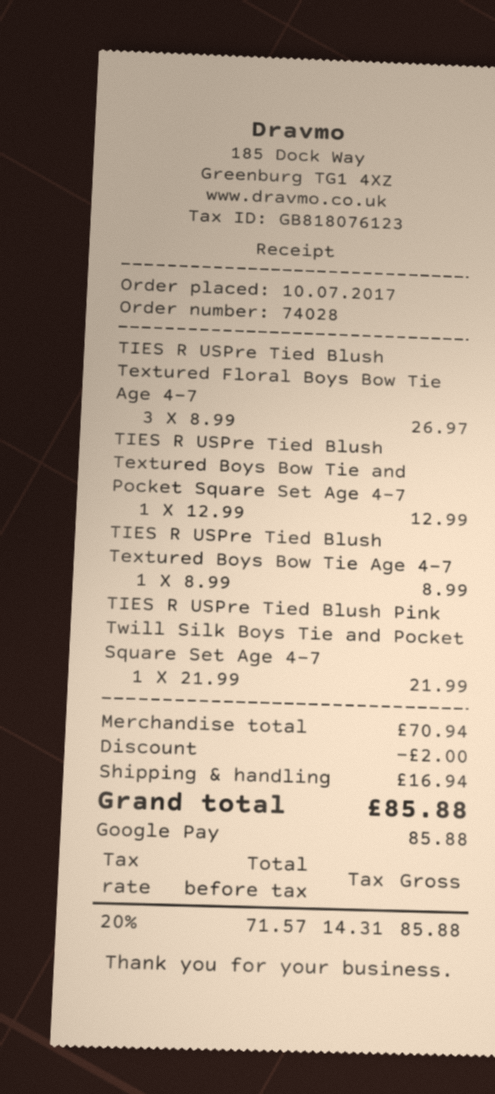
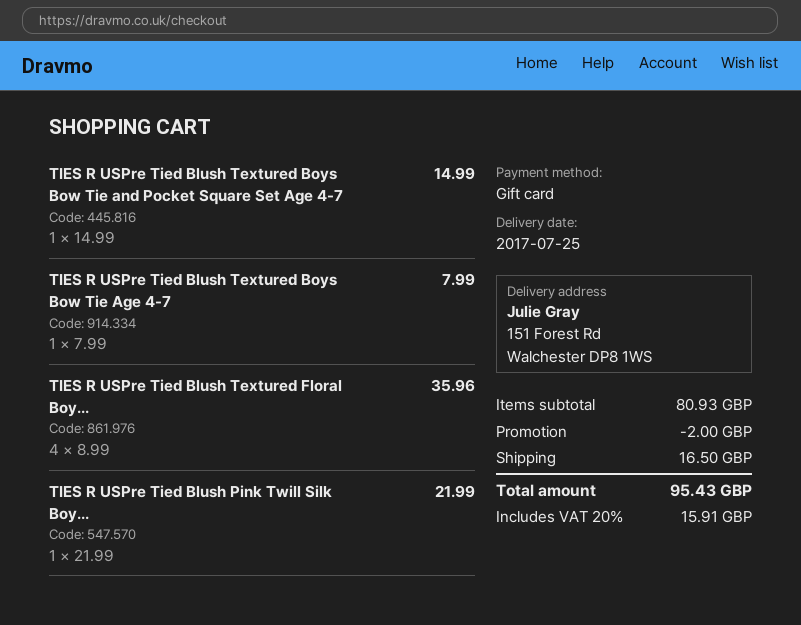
payment method: Google Pay -> gift card
TIES R USPre Tied Blush Textured Floral Boys Bow Tie Age 4-7: 3 x 8.99 = 26.97 -> 4 x 8.99 = 35.96
TIES R USPre Tied Blush Textured Boys Bow Tie and Pocket Square Set Age 4-7: 1 x 12.99 = 12.99 -> 1 x 14.99 = 14.99
TIES R USPre Tied Blush Textured Boys Bow Tie Age 4-7: 1 x 8.99 = 8.99 -> 1 x 7.99 = 7.99
subtotal: 70.94 -> 80.93
shipping: 16.94 -> 16.50
tax: 20% = 14.31 -> 20% = 15.91
total: 85.88 -> 95.43

